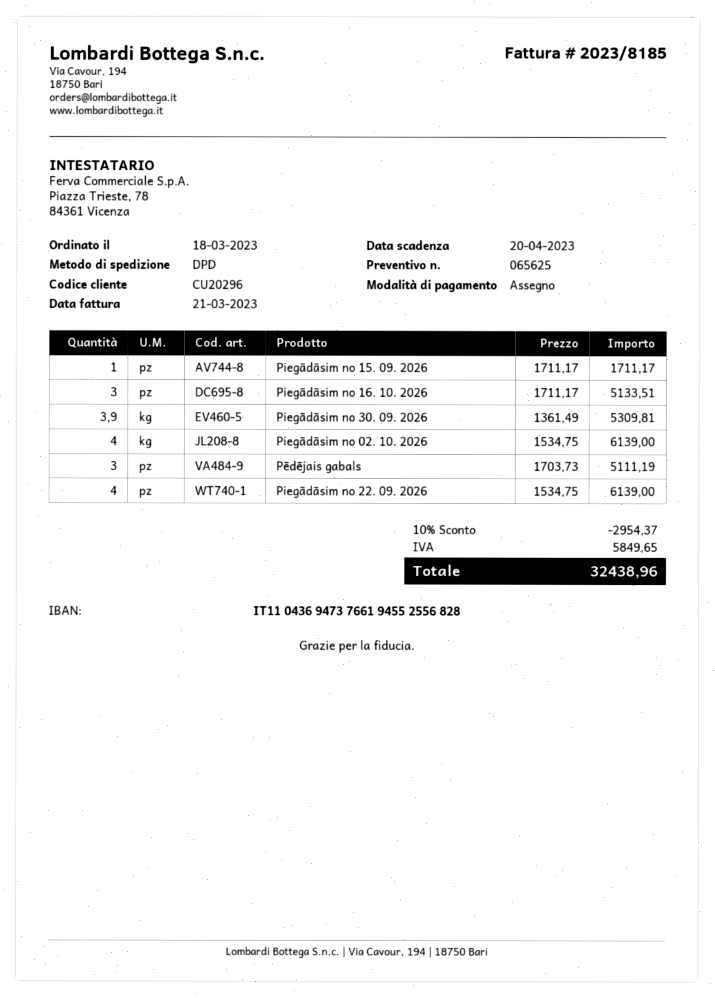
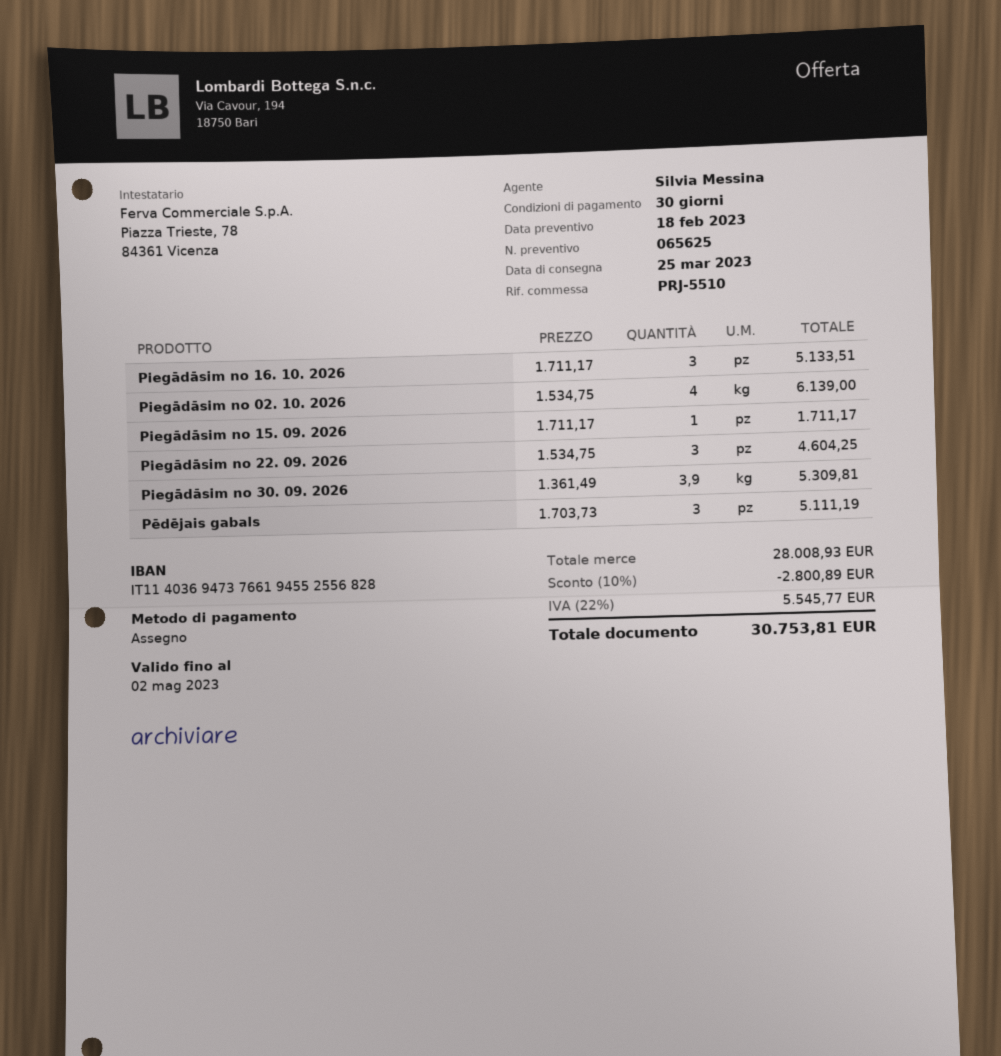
bank account: IT1104369473766194552556828 -> IT1140369473766194552556828
Piegādāsim no 22. 09. 2026: 4 x 1534.75 = 6139.00 -> 3 x 1534.75 = 4604.25
discount: 10% = 2954.37 -> 10% = 2800.89
tax: 5849.65 -> 5545.77
total: 32438.96 -> 30753.81

